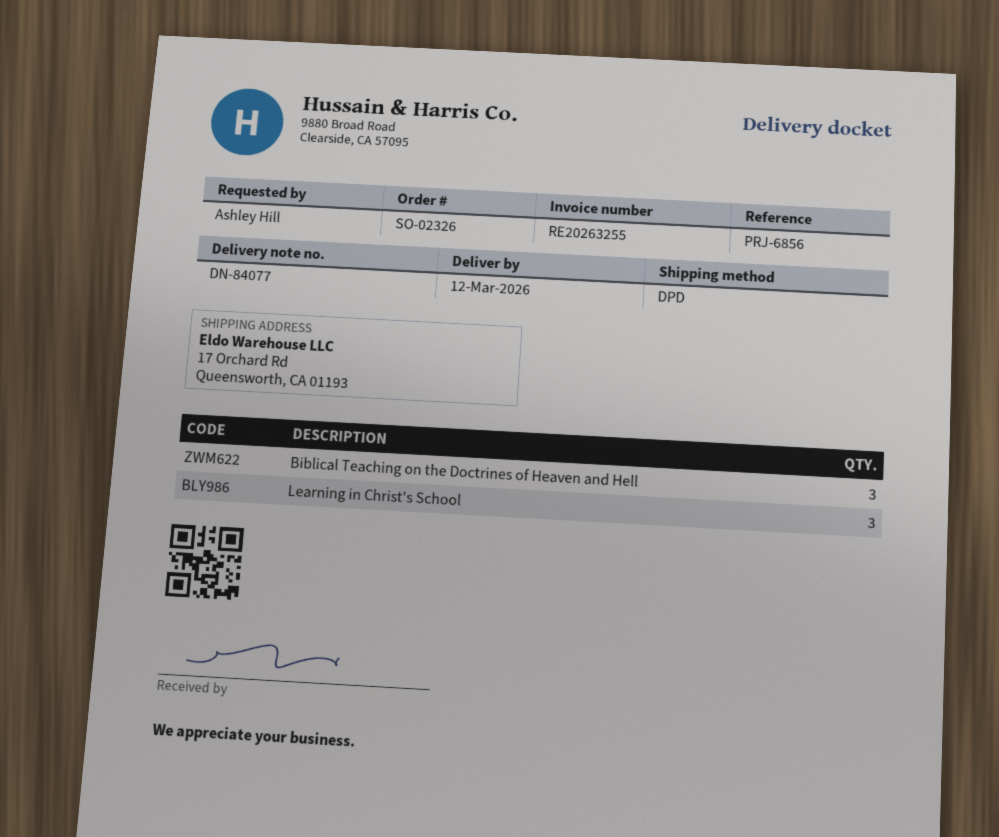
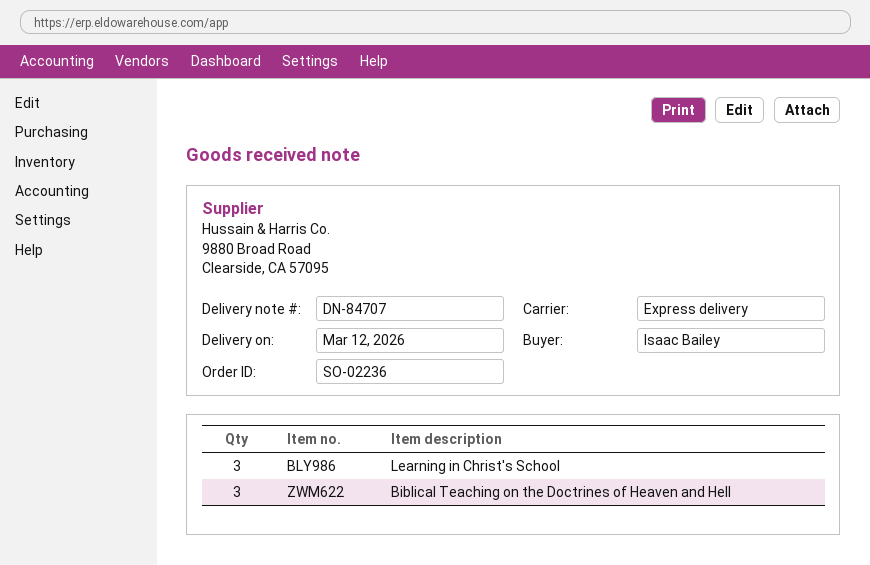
order number: SO-02326 -> SO-02236
delivery note number: DN-84077 -> DN-84707
ordered by: Ashley Hill -> Isaac Bailey
shipping method: DPD -> express

